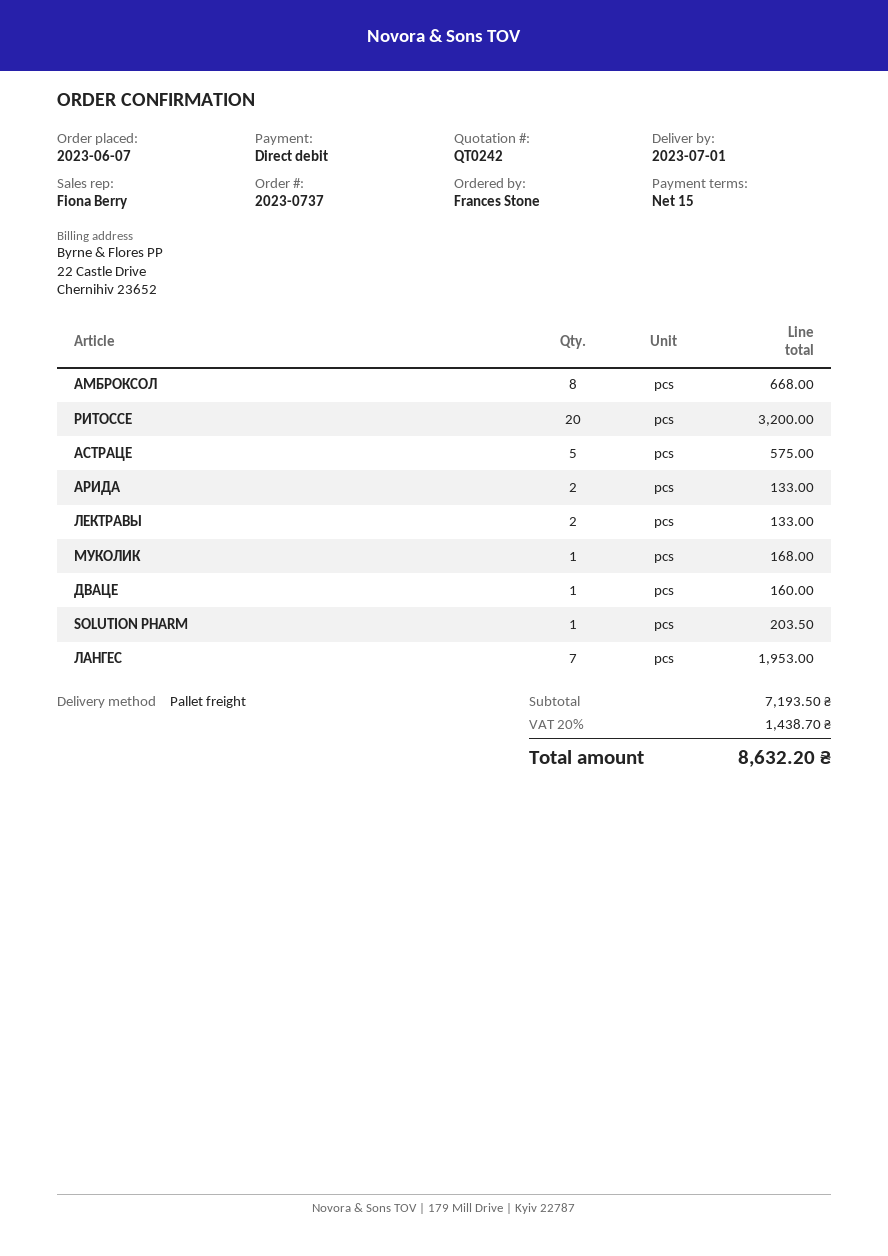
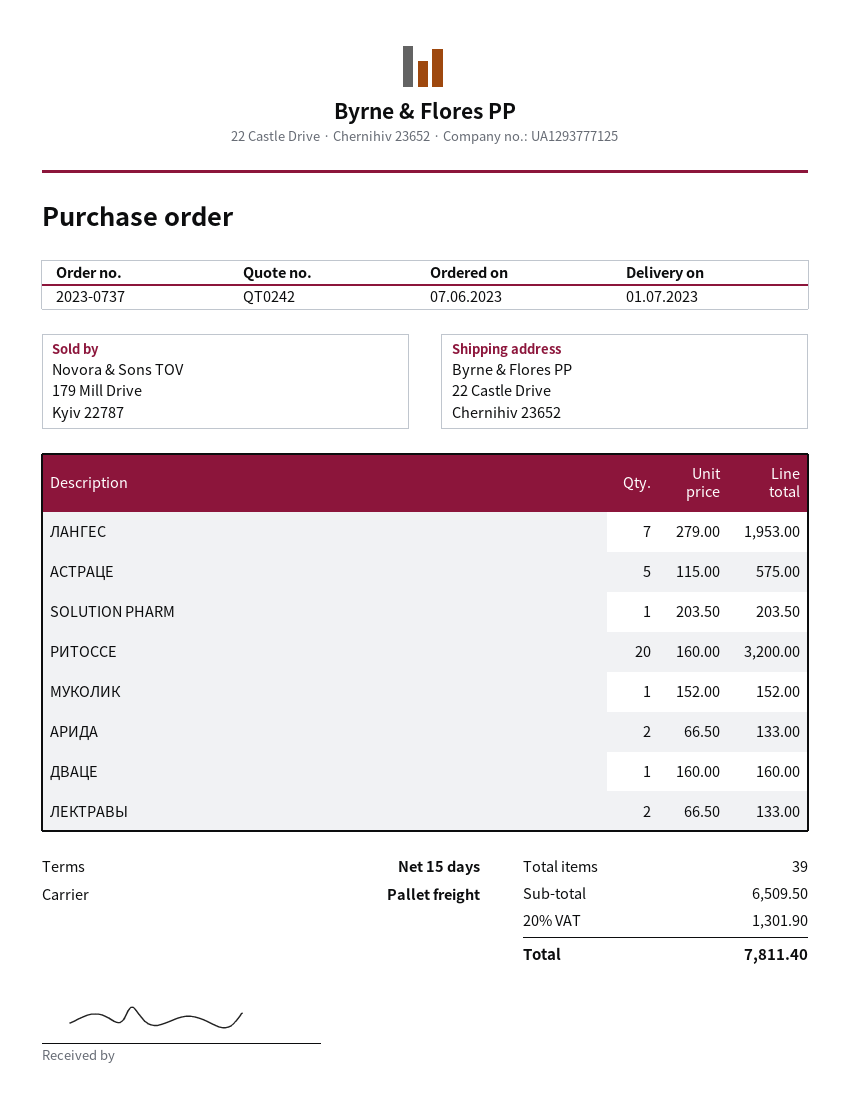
АМБРОКСОЛ: 8 for 668.00 -> none
МУКОЛИК: 1 for 168.00 -> 1 for 152.00
subtotal: 7193.50 -> 6509.50
tax: 20% = 1438.70 -> 20% = 1301.90
total: 8632.20 -> 7811.40

